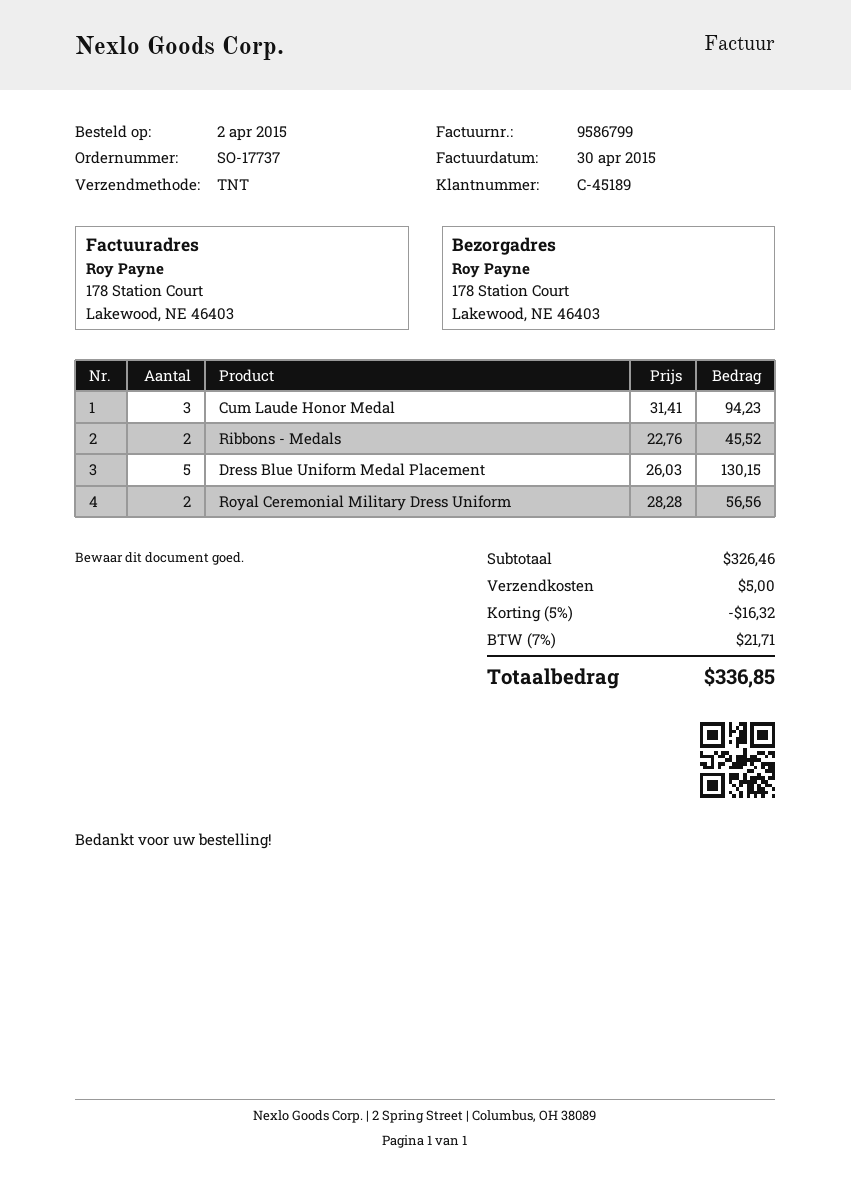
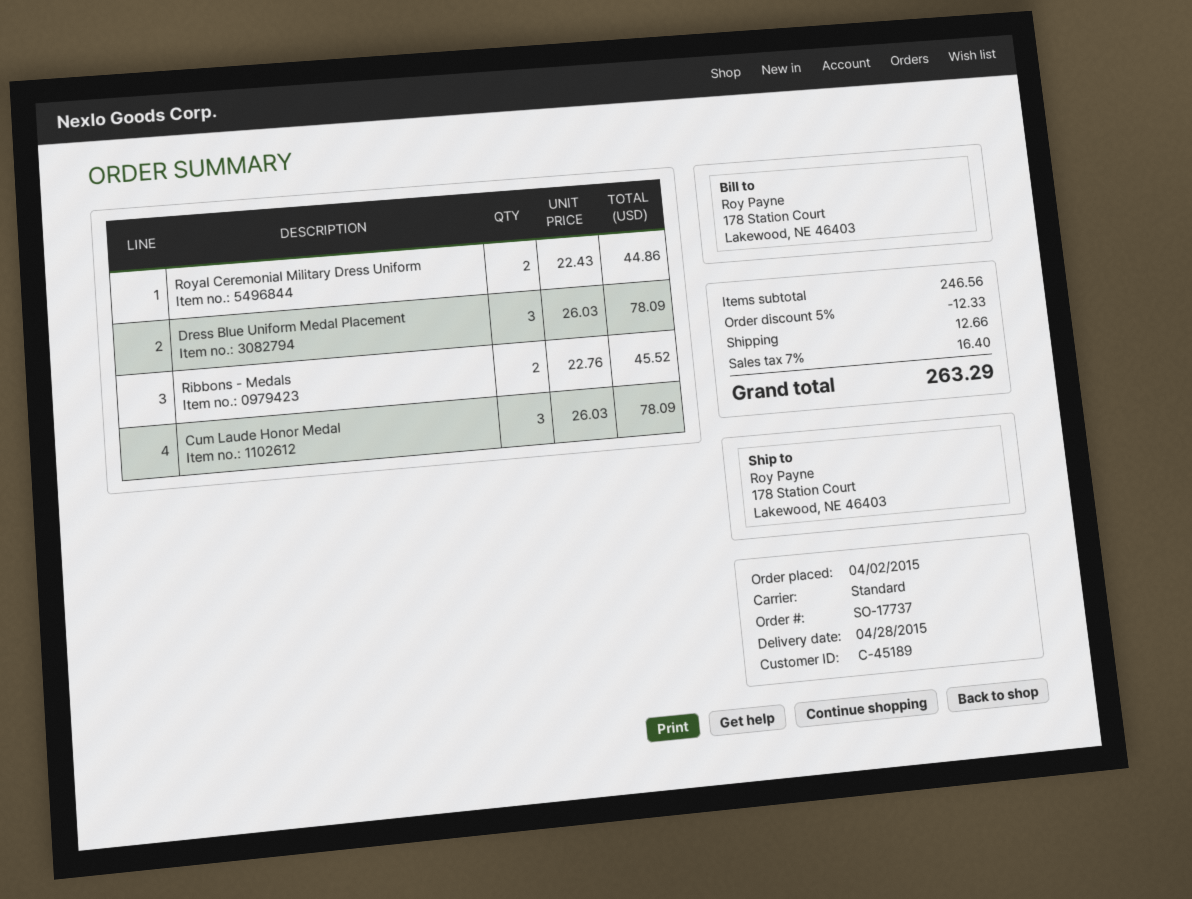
shipping method: TNT -> standard
Cum Laude Honor Medal: 3 x 31.41 = 94.23 -> 3 x 26.03 = 78.09
Dress Blue Uniform Medal Placement: 5 x 26.03 = 130.15 -> 3 x 26.03 = 78.09
Royal Ceremonial Military Dress Uniform: 2 x 28.28 = 56.56 -> 2 x 22.43 = 44.86
subtotal: 326.46 -> 246.56
discount: 5% = 16.32 -> 5% = 12.33
shipping: 5.00 -> 12.66
tax: 7% = 21.71 -> 7% = 16.40
total: 336.85 -> 263.29

